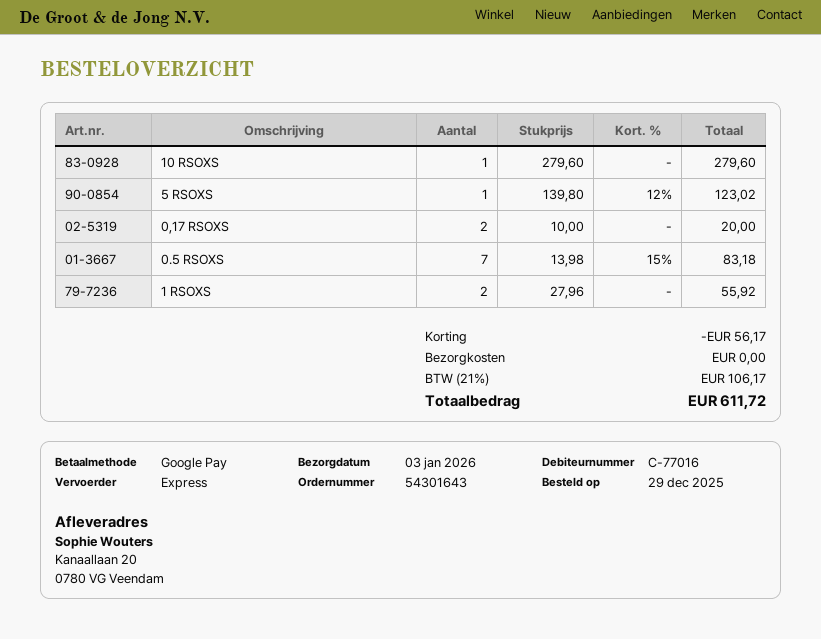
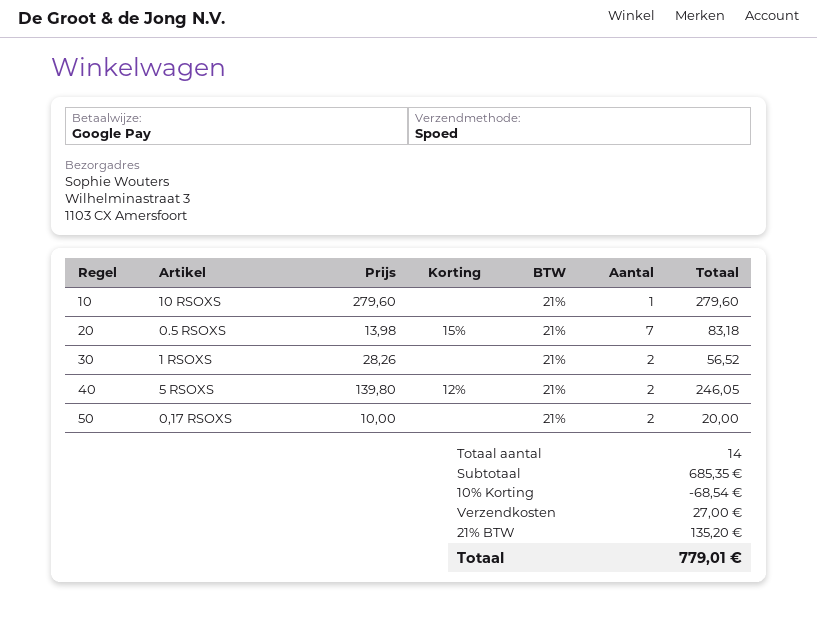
ship to: Kanaallaan 20, 0780 VG Veendam -> Wilhelminastraat 3, 1103 CX Amersfoort
5 RSOXS: 1 x 139.80 - 12% = 123.02 -> 2 x 139.80 - 12% = 246.05
1 RSOXS: 2 x 27.96 = 55.92 -> 2 x 28.26 = 56.52
discount: 56.17 -> 68.54
shipping: 0.00 -> 27.00
tax: 21% = 106.17 -> 21% = 135.20
total: 611.72 -> 779.01

